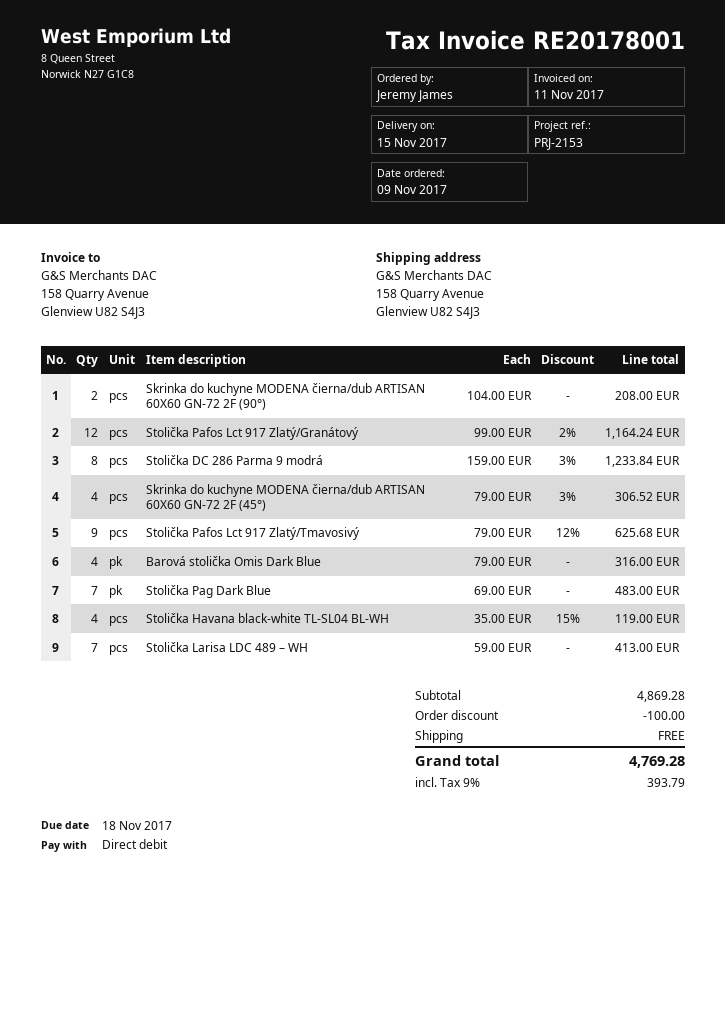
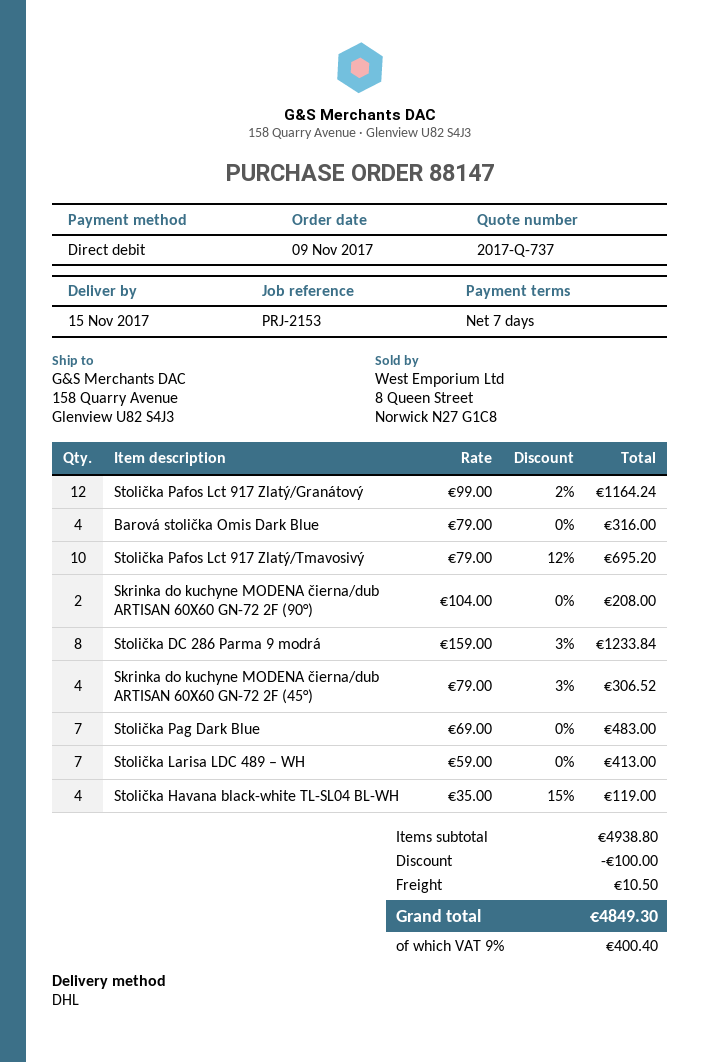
Stolička Pafos Lct 917 Zlatý/Tmavosivý: 9 x 79.00 - 12% = 625.68 -> 10 x 79.00 - 12% = 695.20
subtotal: 4869.28 -> 4938.80
shipping: 0.00 -> 10.50
tax: 9% = 393.79 -> 9% = 400.40
total: 4769.28 -> 4849.30

